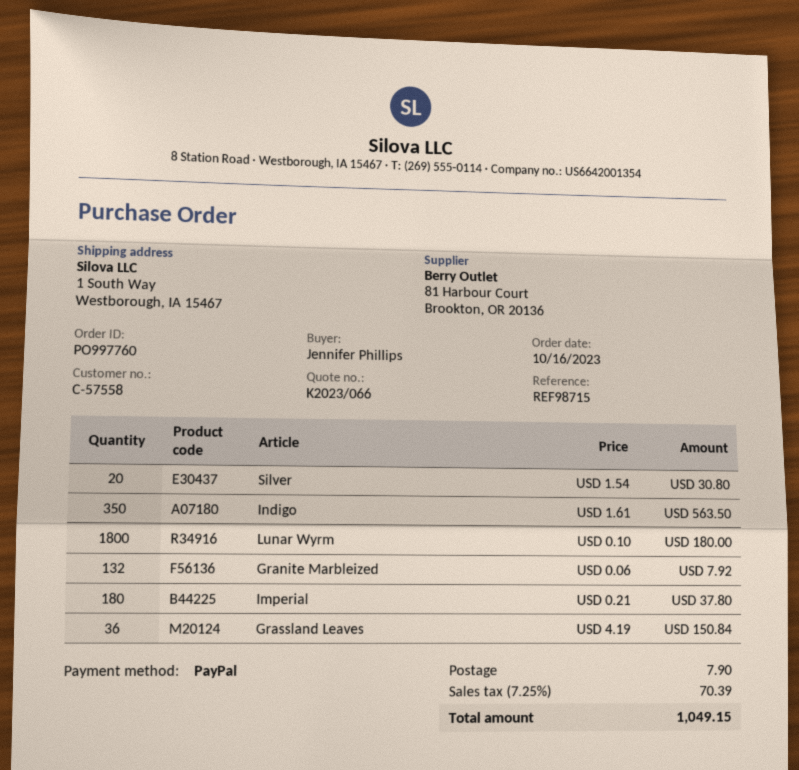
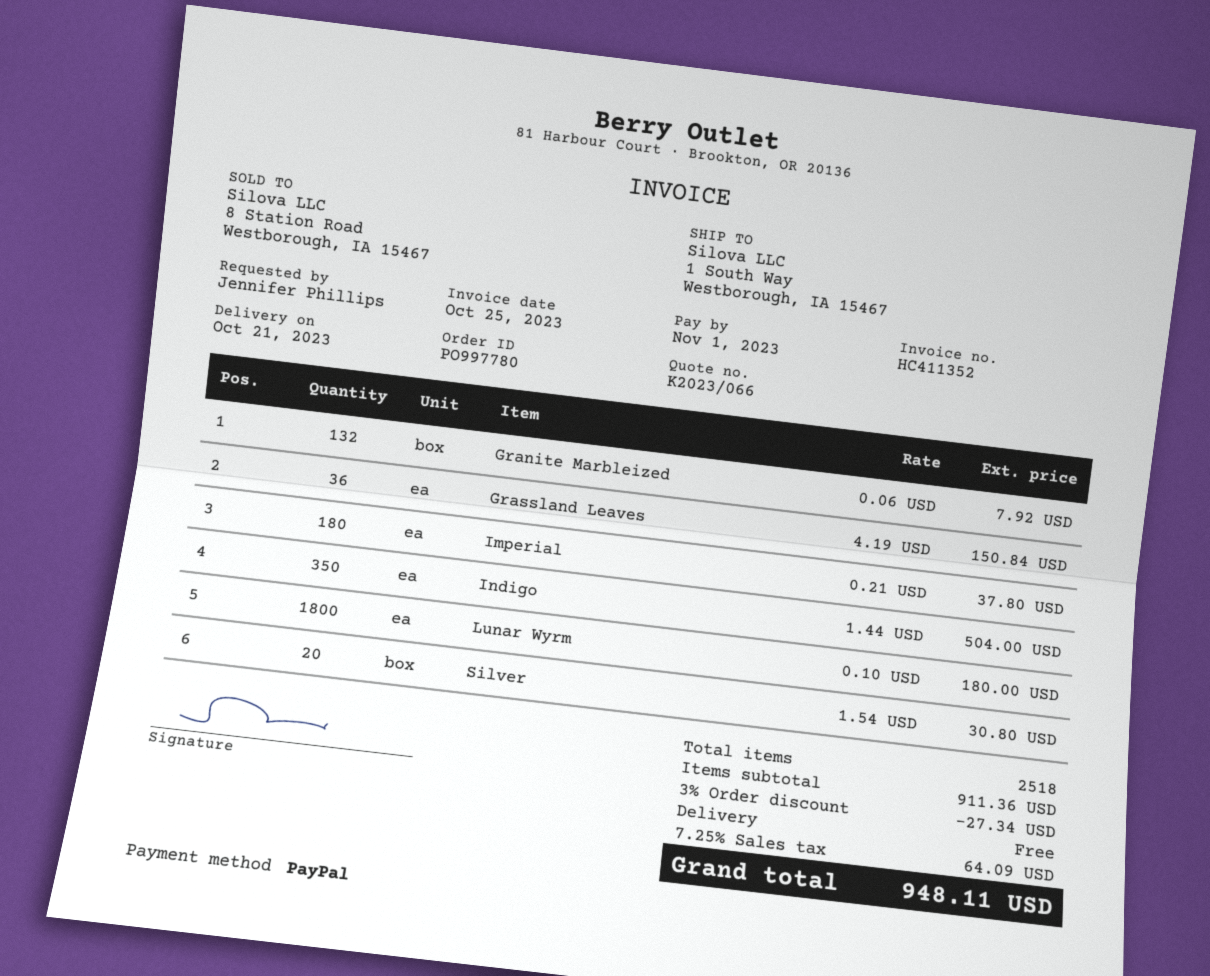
order number: PO997760 -> PO997780
Indigo: 350 x 1.61 = 563.50 -> 350 x 1.44 = 504.00
discount: none -> 3% = 27.34
shipping: 7.90 -> 0.00
tax: 7.25% = 70.39 -> 7.25% = 64.09
total: 1049.15 -> 948.11

